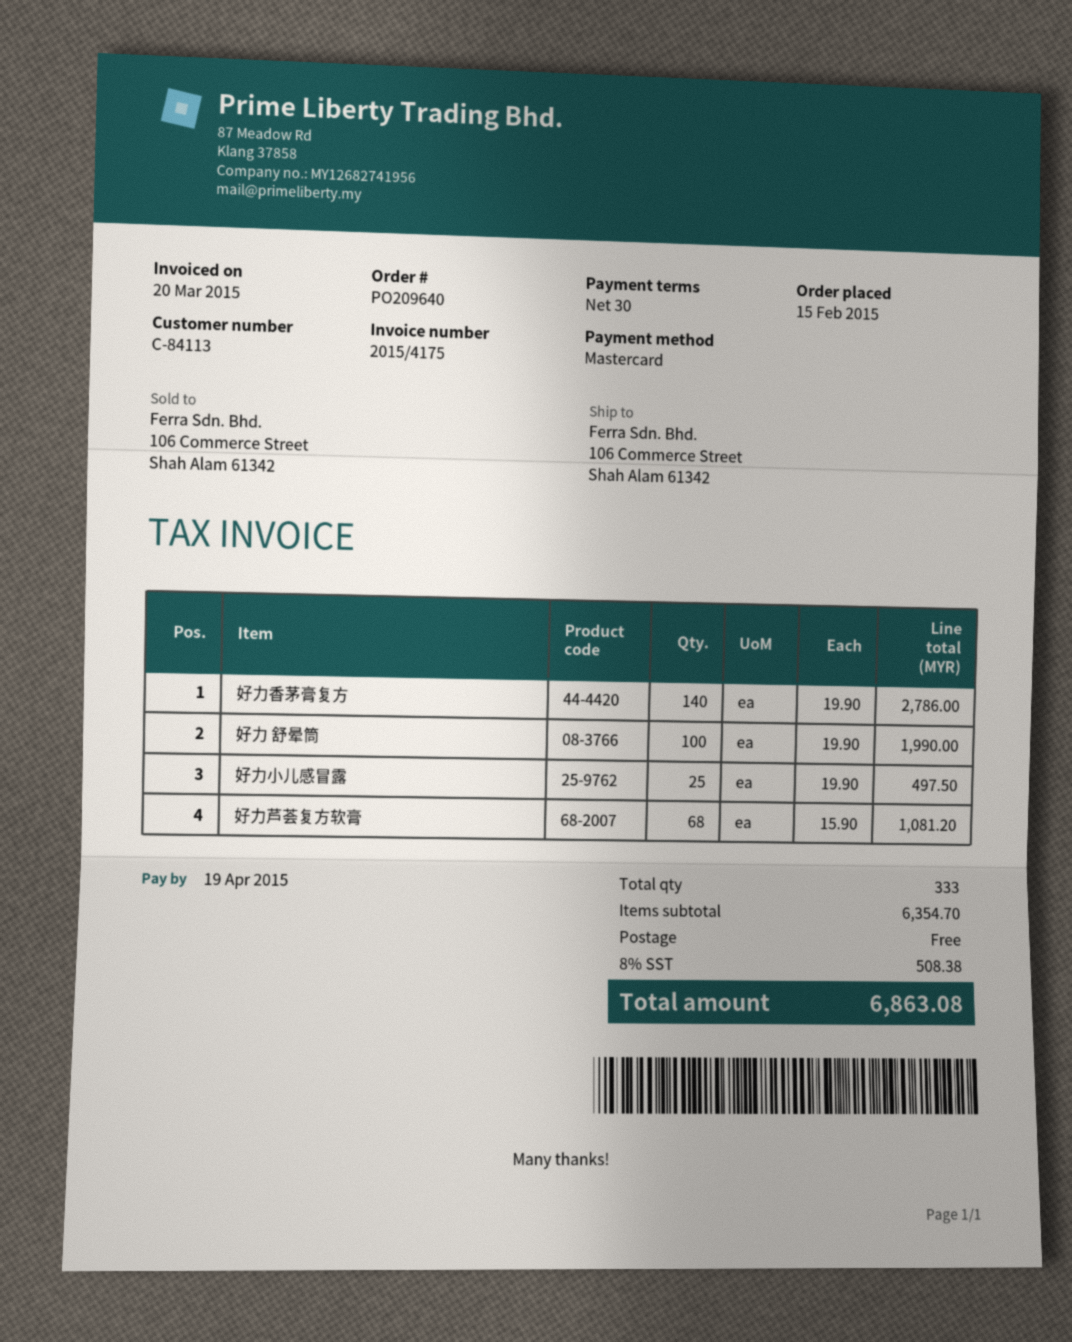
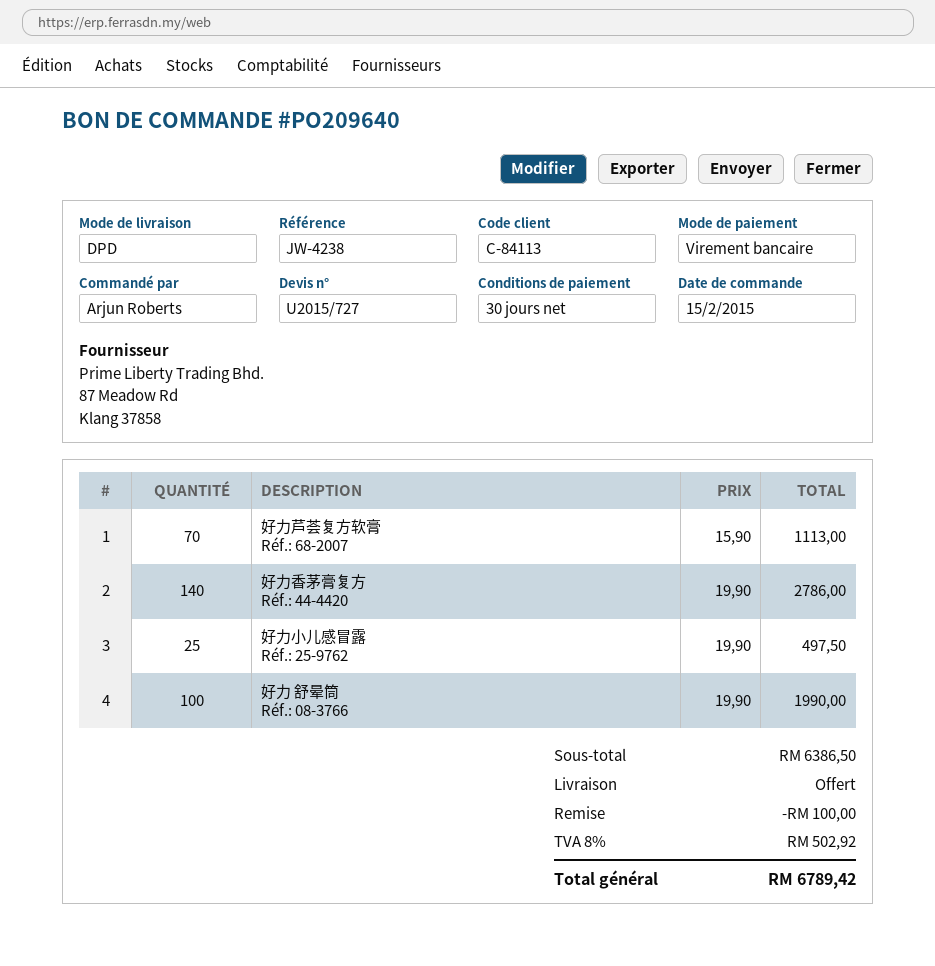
payment method: Mastercard -> bank transfer
好力芦荟复方软膏: 68 x 15.90 = 1081.20 -> 70 x 15.90 = 1113.00
subtotal: 6354.70 -> 6386.50
discount: none -> 100.00
tax: 8% = 508.38 -> 8% = 502.92
total: 6863.08 -> 6789.42

